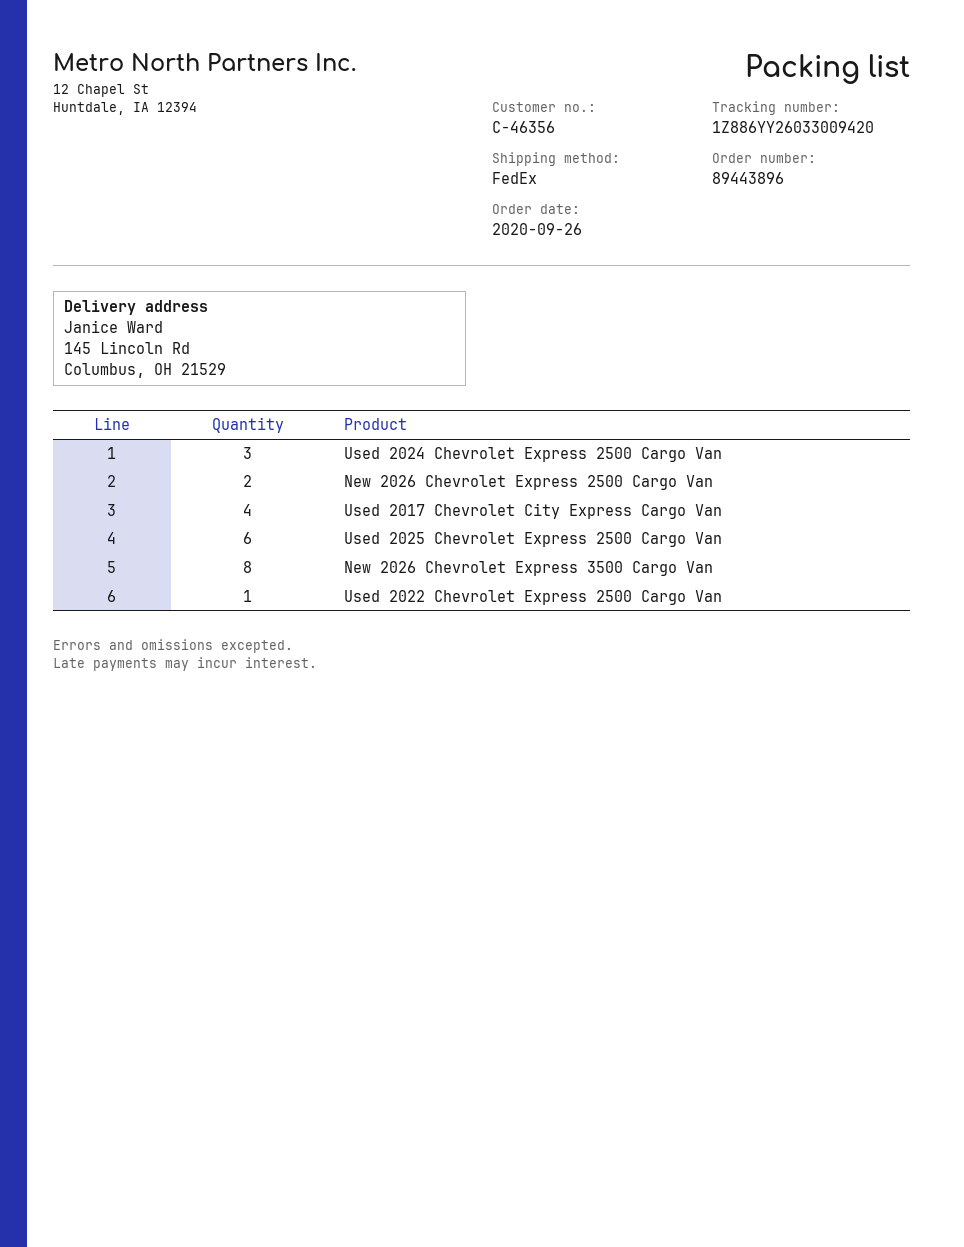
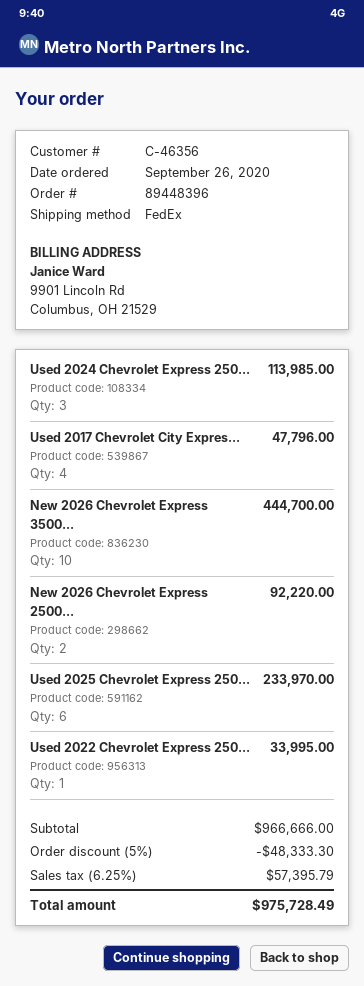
order number: 89443896 -> 89448396
New 2026 Chevrolet Express 3500 Cargo Van: 8 -> 10

